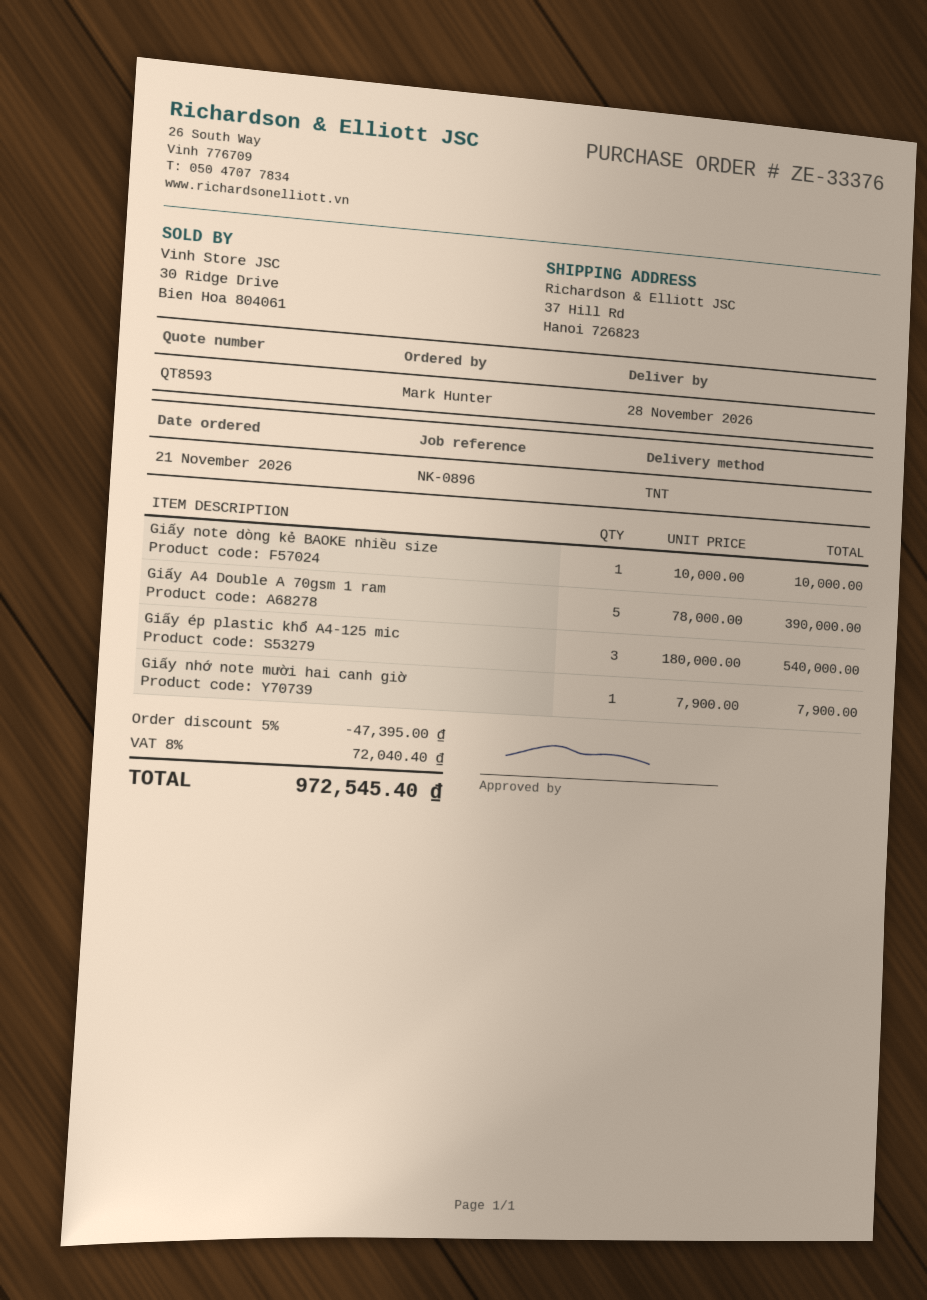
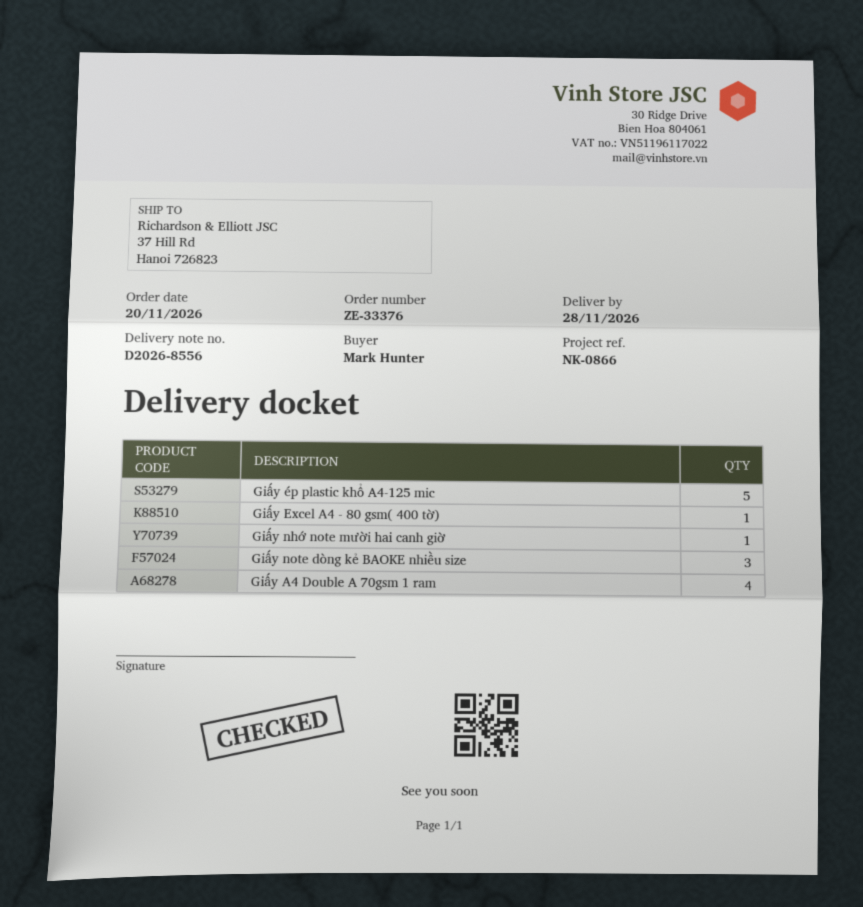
order date: 2026-11-21 -> 2026-11-20
reference: NK-0896 -> NK-0866
Giấy note dòng kẻ BAOKE nhiều size: 1 -> 3
Giấy A4 Double A 70gsm 1 ram: 5 -> 4
Giấy ép plastic khổ A4-125 mic: 3 -> 5
Giấy Excel A4 - 80 gsm( 400 tờ): none -> 1

